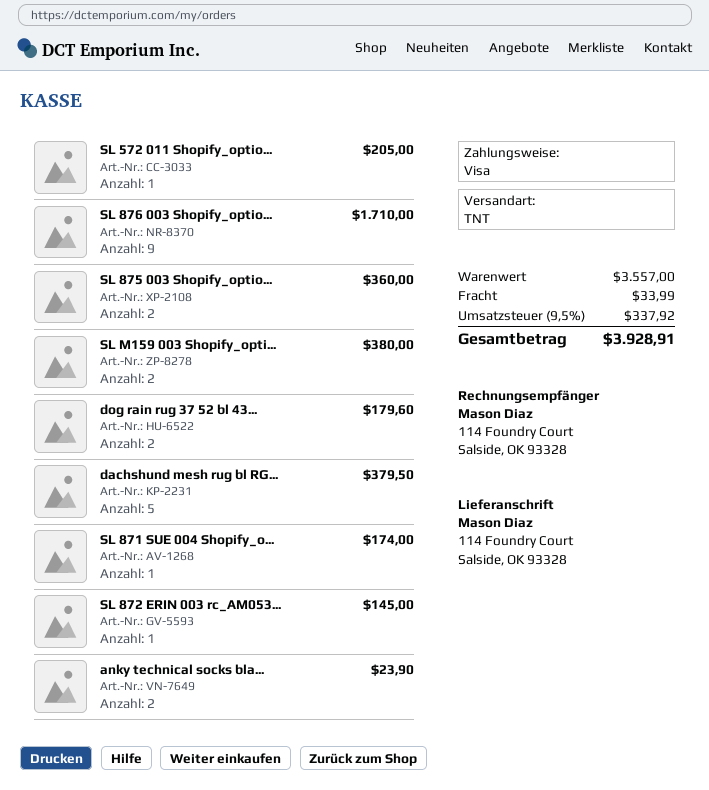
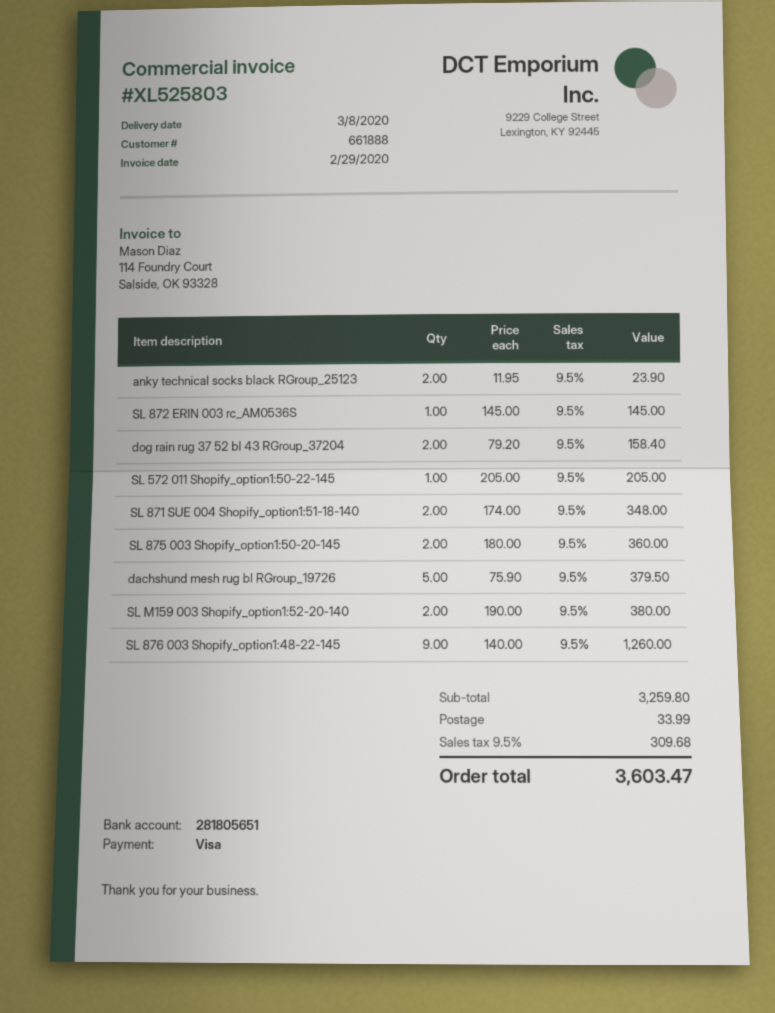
SL 876 003 Shopify_optio...: 9 for 1710.00 -> 9 for 1260.00
dog rain rug 37 52 bl 43...: 2 for 179.60 -> 2 for 158.40
SL 871 SUE 004 Shopify_o...: 1 for 174.00 -> 2 for 348.00
subtotal: 3557.00 -> 3259.80
tax: 9.5% = 337.92 -> 9.5% = 309.68
total: 3928.91 -> 3603.47

